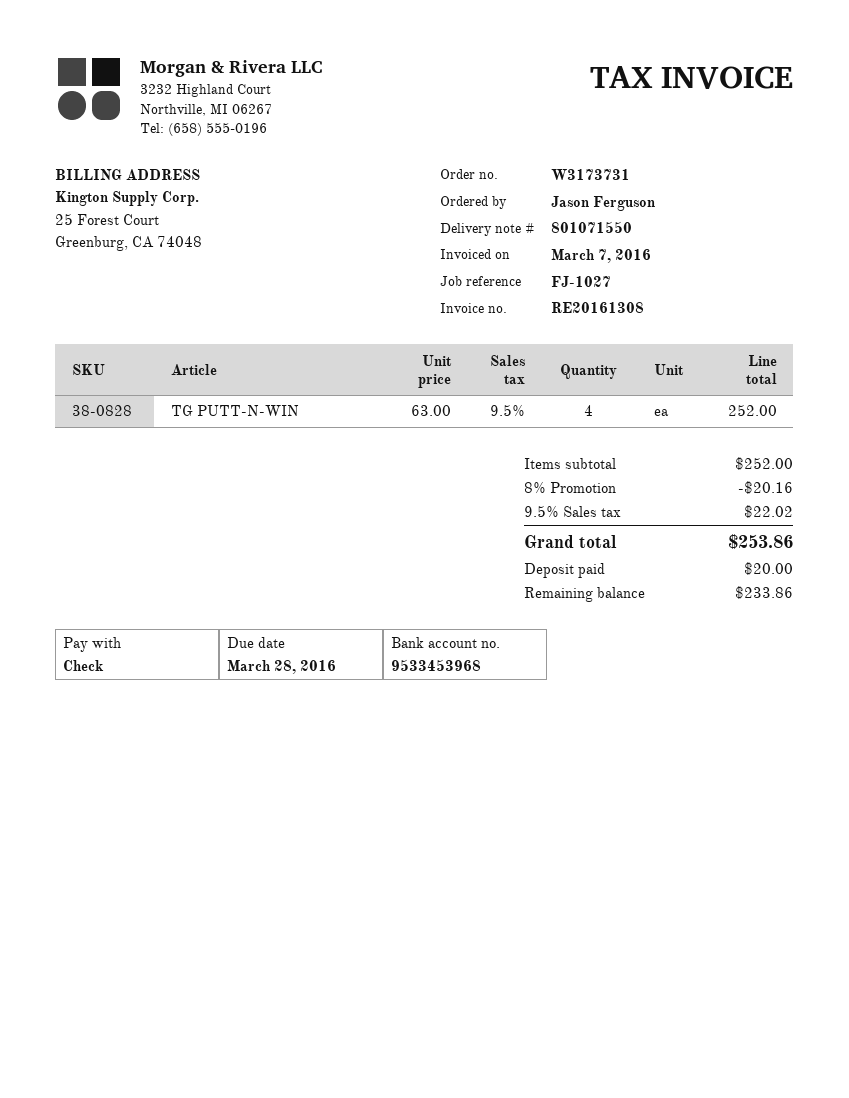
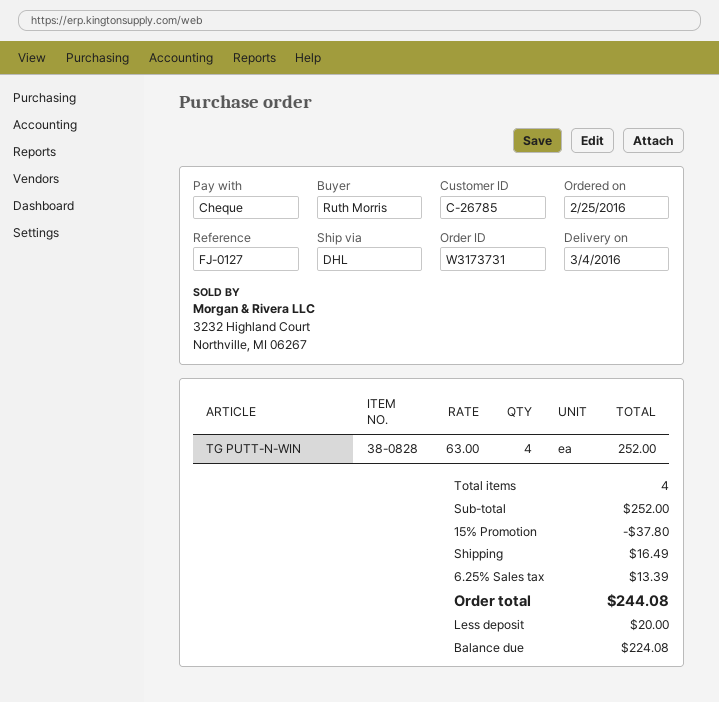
reference: FJ-1027 -> FJ-0127
ordered by: Jason Ferguson -> Ruth Morris
discount: 8% = 20.16 -> 15% = 37.80
shipping: none -> 16.49
tax: 9.5% = 22.02 -> 6.25% = 13.39
total: 253.86 -> 244.08
balance: 233.86 -> 224.08

